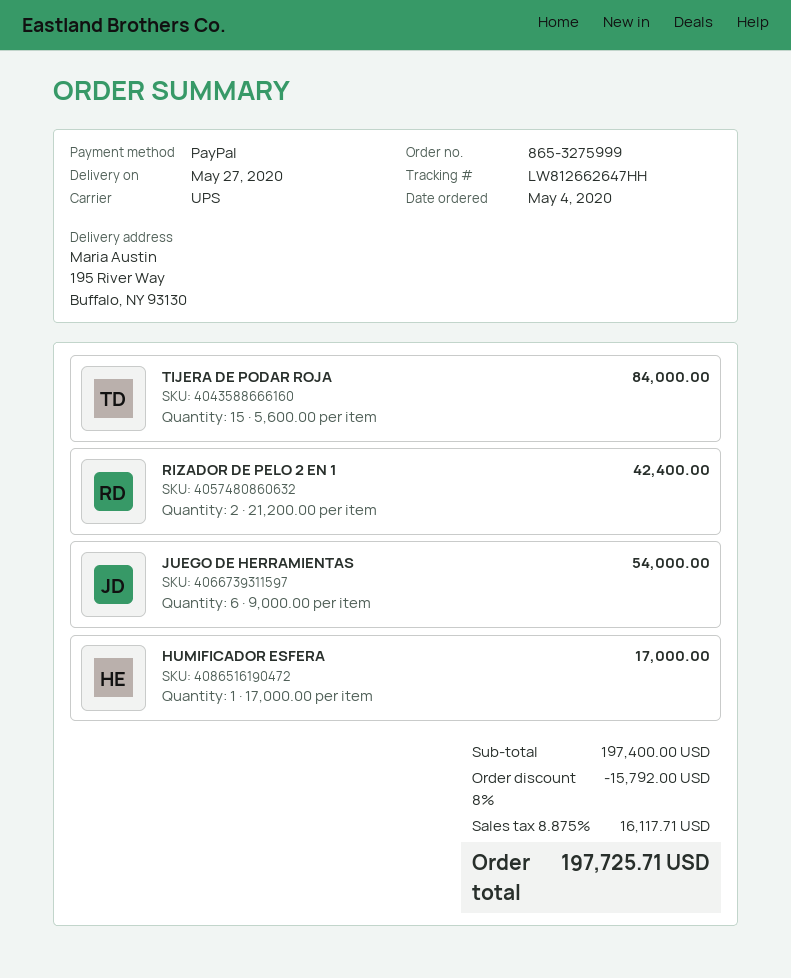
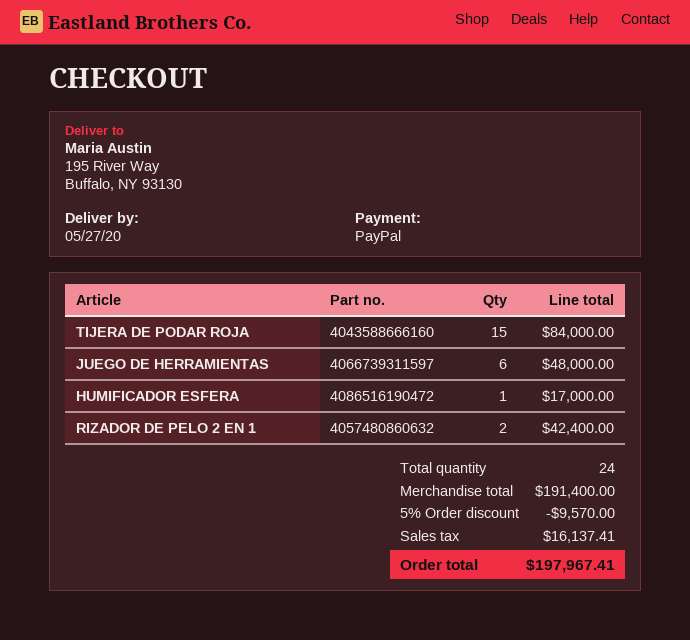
JUEGO DE HERRAMIENTAS: 6 for 54000.00 -> 6 for 48000.00
subtotal: 197400.00 -> 191400.00
discount: 8% = 15792.00 -> 5% = 9570.00
tax: 16117.71 -> 16137.41
total: 197725.71 -> 197967.41

